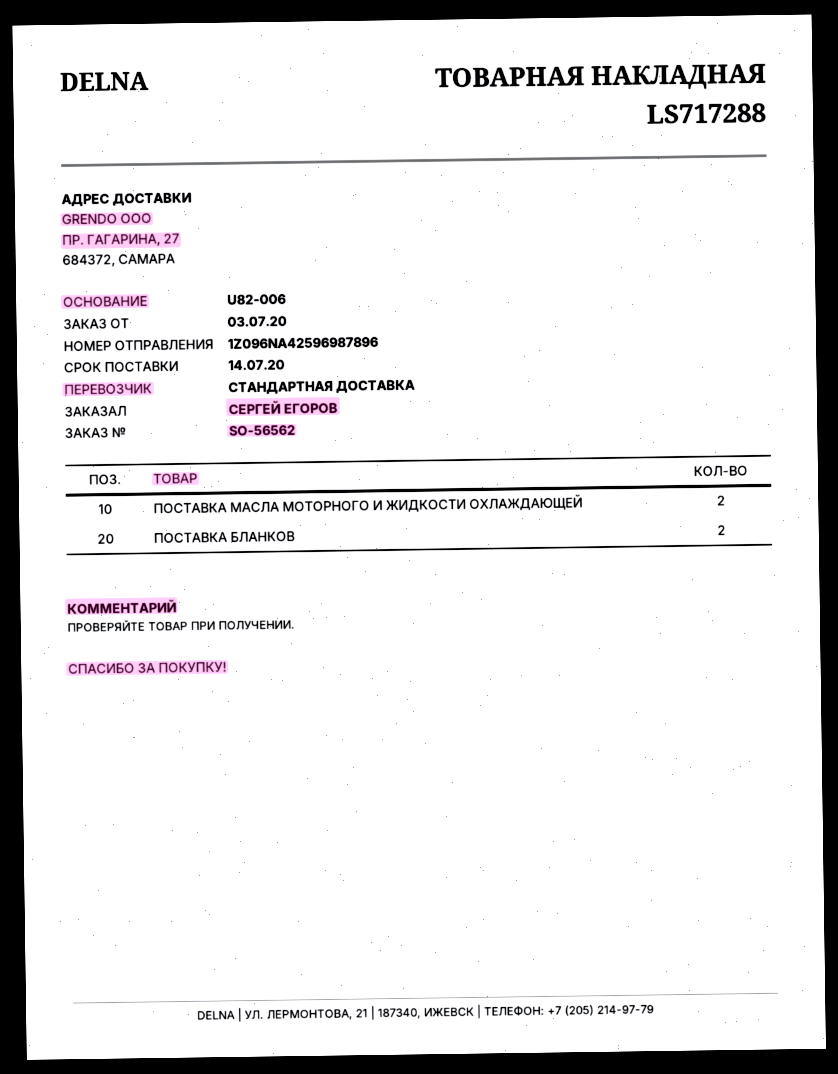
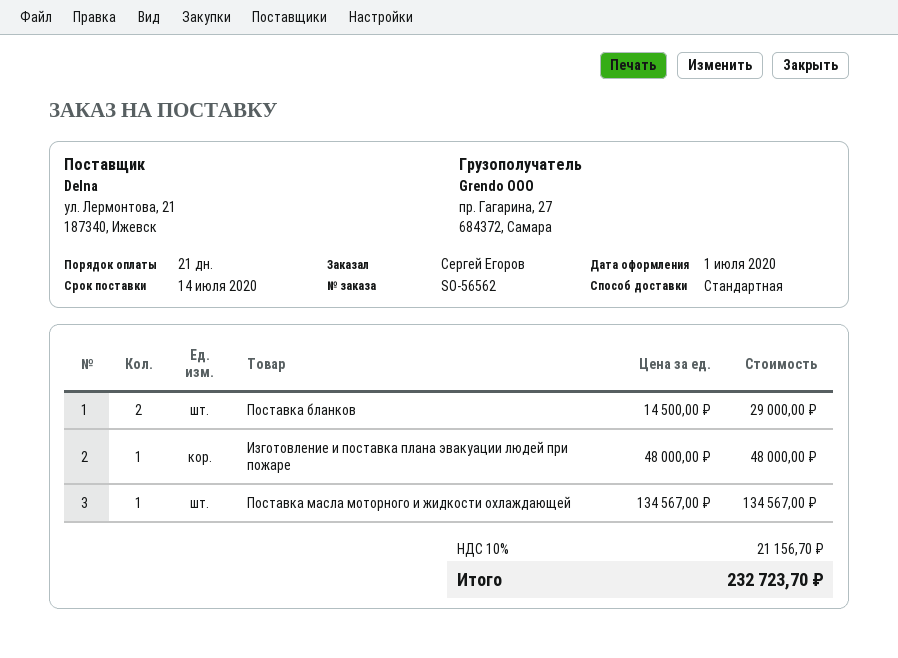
order date: 2020-07-03 -> 2020-07-01
ПОСТАВКА МАСЛА МОТОРНОГО И ЖИДКОСТИ ОХЛАЖДАЮЩЕЙ: 2 -> 1
Изготовление и поставка плана эвакуации людей при пожаре: none -> 1

